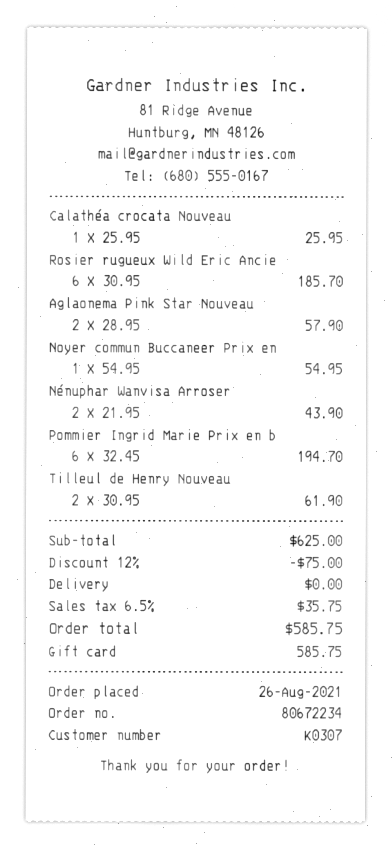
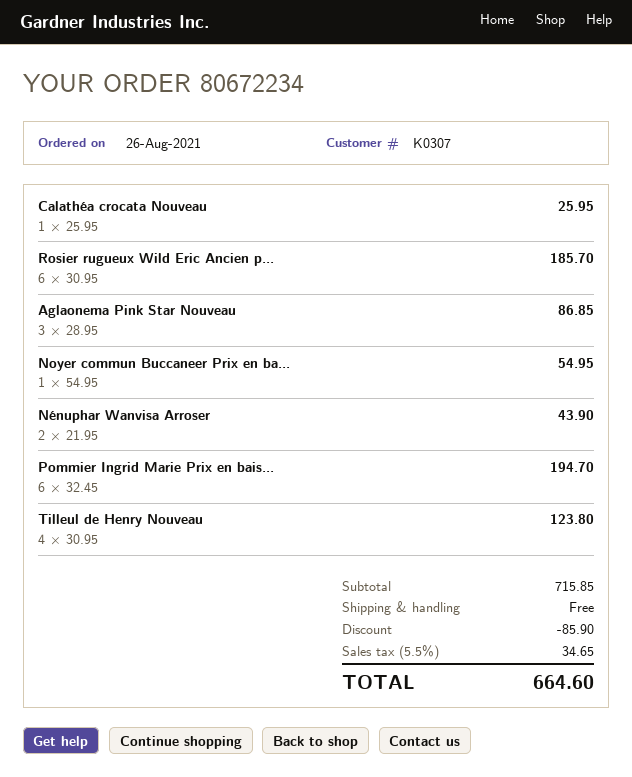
Aglaonema Pink Star Nouveau: 2 x 28.95 = 57.90 -> 3 x 28.95 = 86.85
Tilleul de Henry Nouveau: 2 x 30.95 = 61.90 -> 4 x 30.95 = 123.80
subtotal: 625.00 -> 715.85
discount: 75.00 -> 85.90
tax: 6.5% = 35.75 -> 5.5% = 34.65
total: 585.75 -> 664.60

